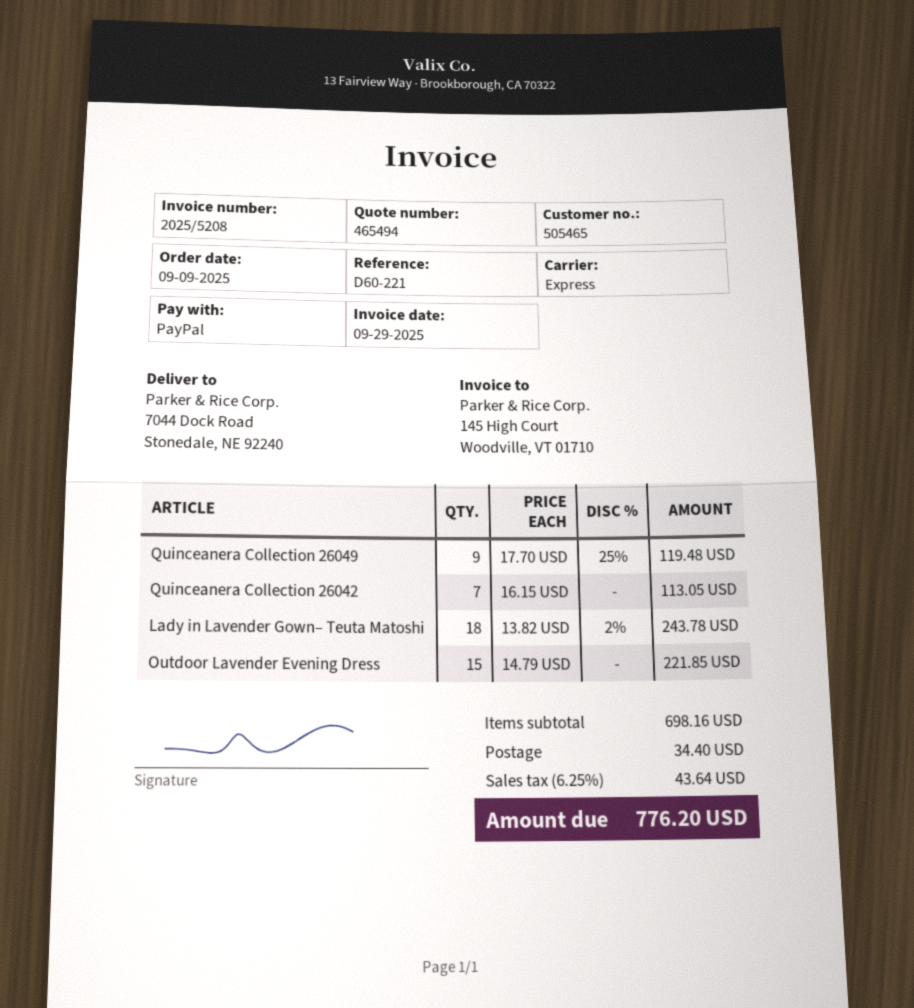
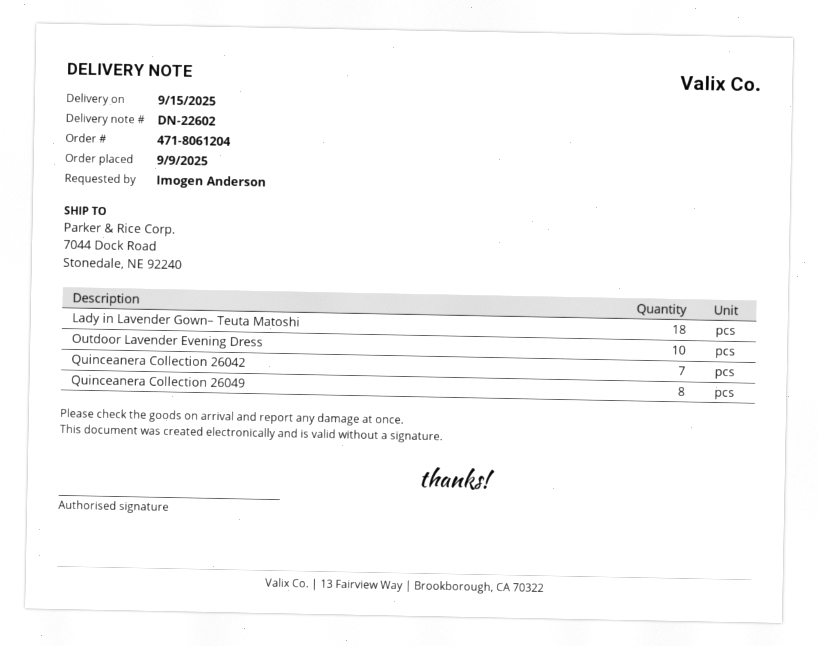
Quinceanera Collection 26049: 9 -> 8
Outdoor Lavender Evening Dress: 15 -> 10

